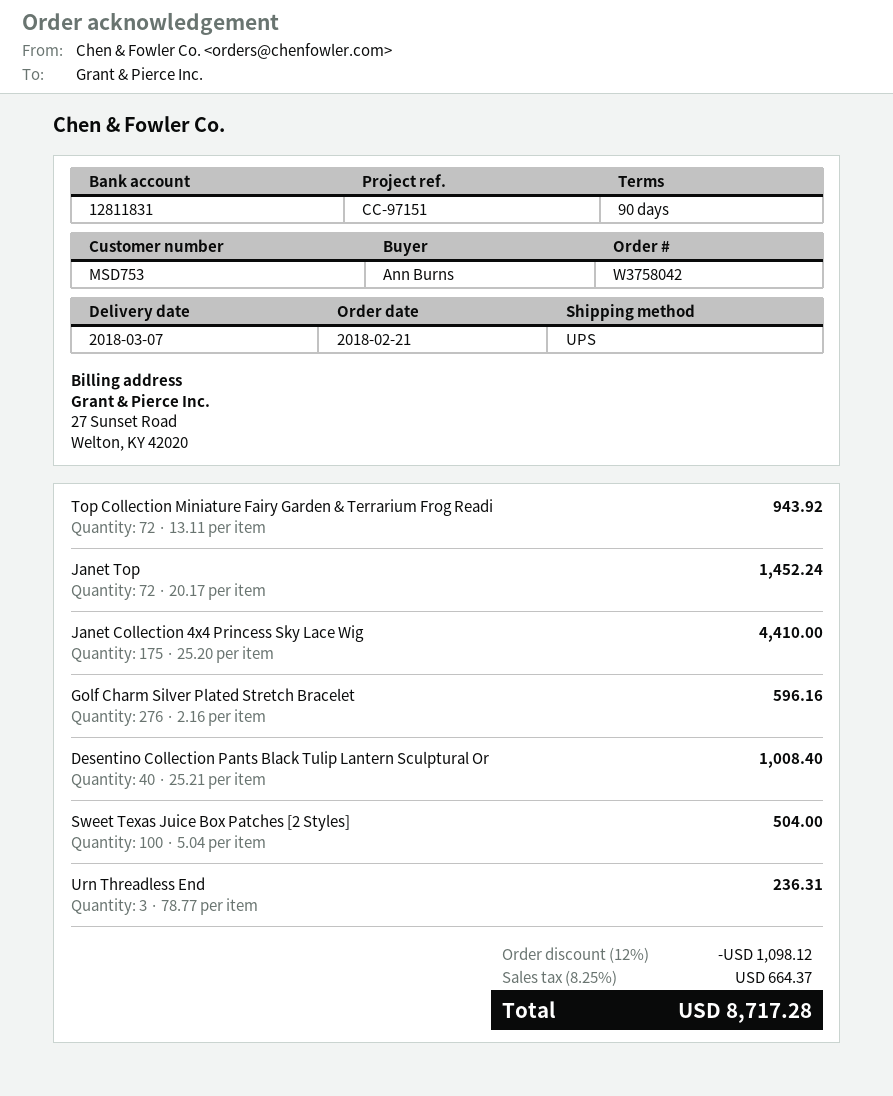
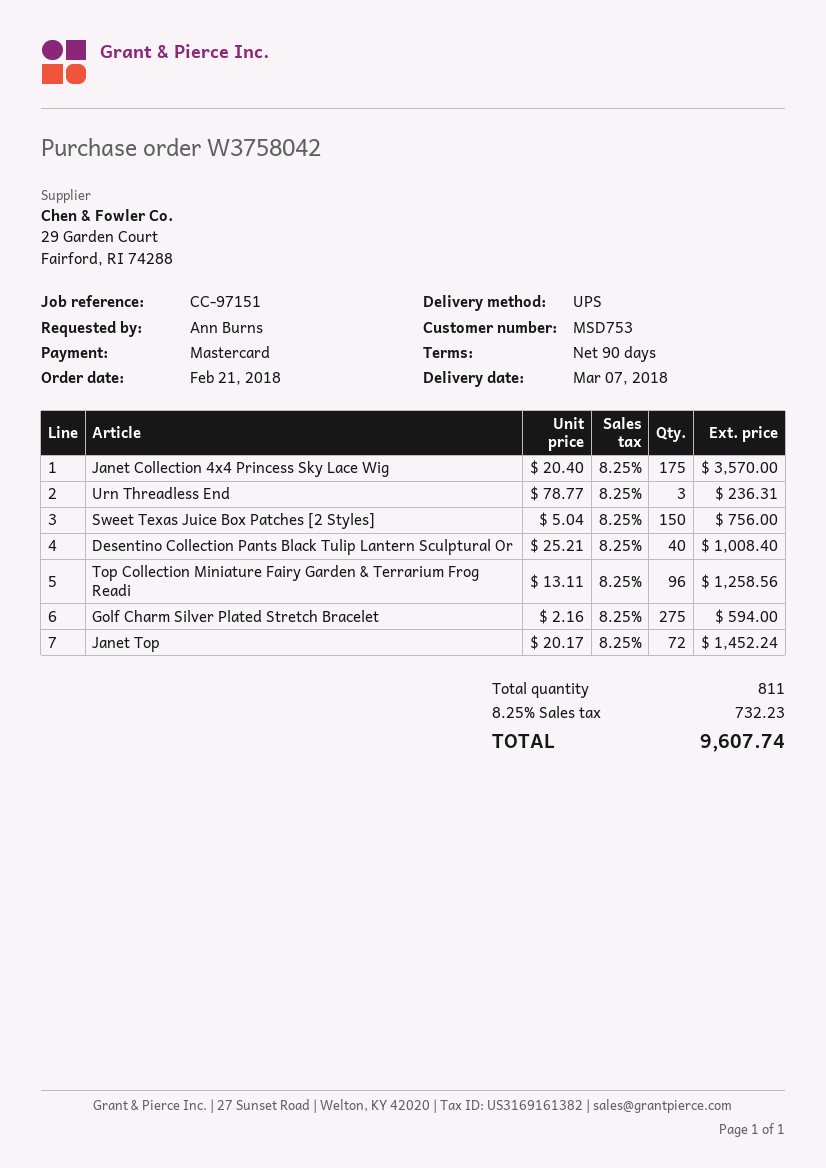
Top Collection Miniature Fairy Garden & Terrarium Frog Readi: 72 x 13.11 = 943.92 -> 96 x 13.11 = 1258.56
Janet Collection 4x4 Princess Sky Lace Wig: 175 x 25.20 = 4410.00 -> 175 x 20.40 = 3570.00
Golf Charm Silver Plated Stretch Bracelet: 276 x 2.16 = 596.16 -> 275 x 2.16 = 594.00
Sweet Texas Juice Box Patches [2 Styles]: 100 x 5.04 = 504.00 -> 150 x 5.04 = 756.00
discount: 12% = 1098.12 -> none
tax: 8.25% = 664.37 -> 8.25% = 732.23
total: 8717.28 -> 9607.74

